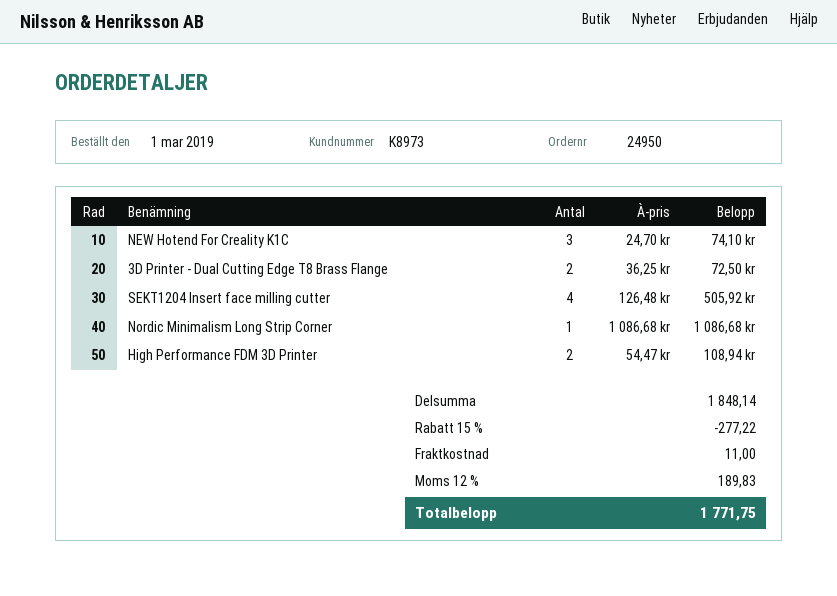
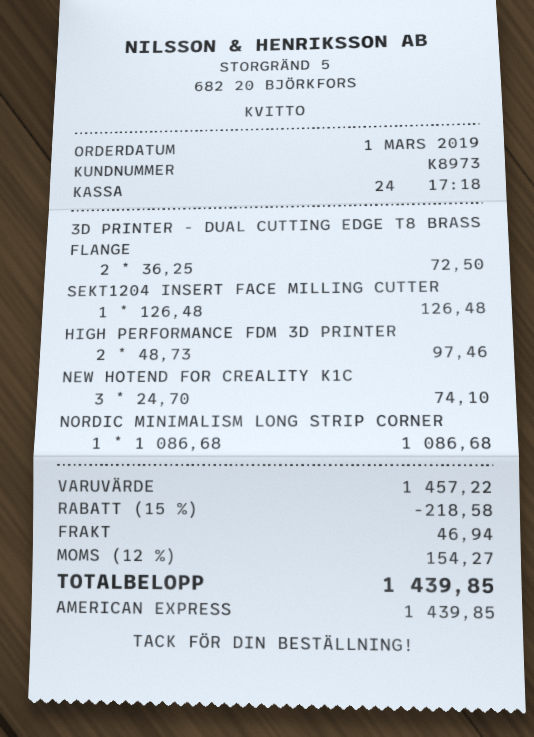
SEKT1204 Insert face milling cutter: 4 x 126.48 = 505.92 -> 1 x 126.48 = 126.48
High Performance FDM 3D Printer: 2 x 54.47 = 108.94 -> 2 x 48.73 = 97.46
subtotal: 1848.14 -> 1457.22
discount: 15% = 277.22 -> 15% = 218.58
shipping: 11.00 -> 46.94
tax: 12% = 189.83 -> 12% = 154.27
total: 1771.75 -> 1439.85

